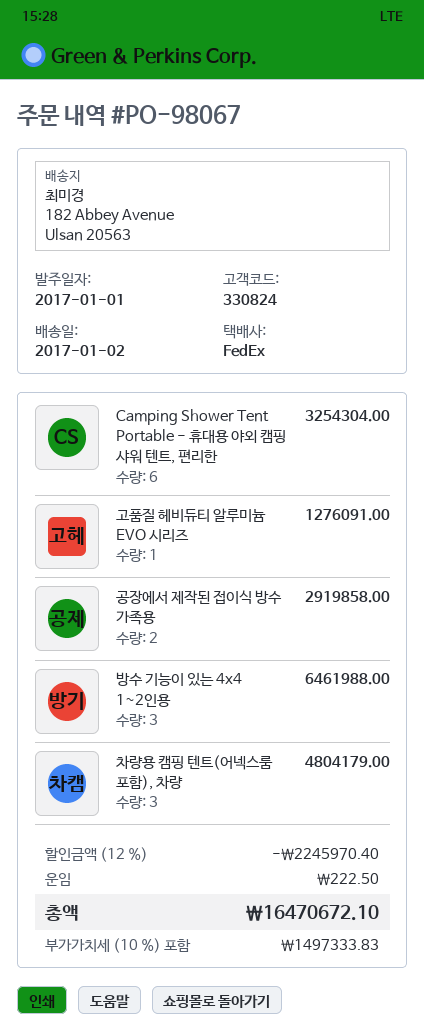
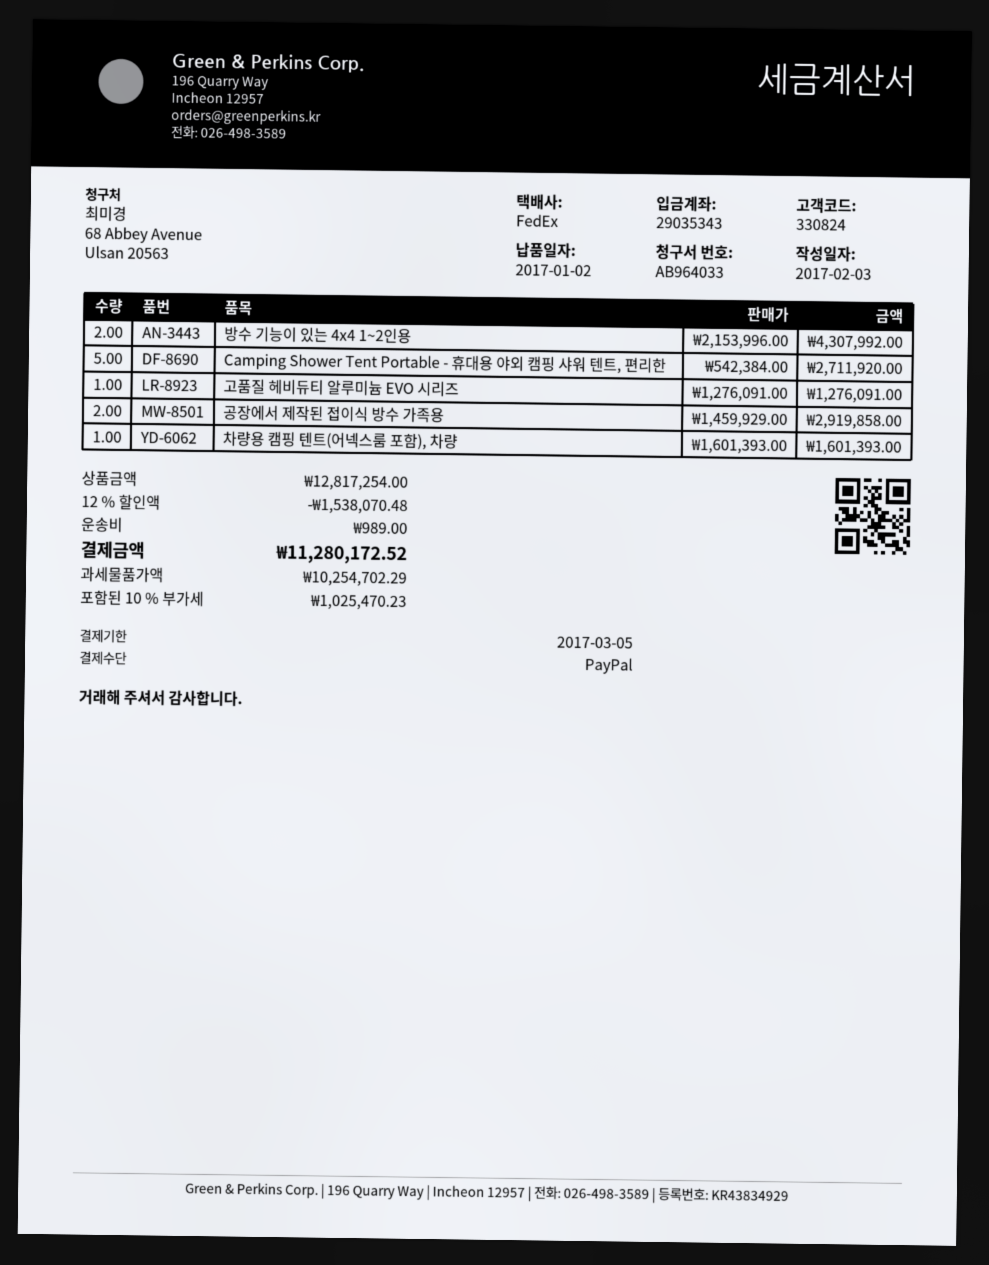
Camping Shower Tent Portable - 휴대용 야외 캠핑 샤워 텐트, 편리한: 6 for 3254304.00 -> 5 for 2711920.00
방수 기능이 있는 4x4 1~2인용: 3 for 6461988.00 -> 2 for 4307992.00
차량용 캠핑 텐트(어넥스룸 포함), 차량: 3 for 4804179.00 -> 1 for 1601393.00
discount: 12% = 2245970.40 -> 12% = 1538070.48
shipping: 222.50 -> 989.00
tax: 10% = 1497333.83 -> 10% = 1025470.23
total: 16470672.10 -> 11280172.52

